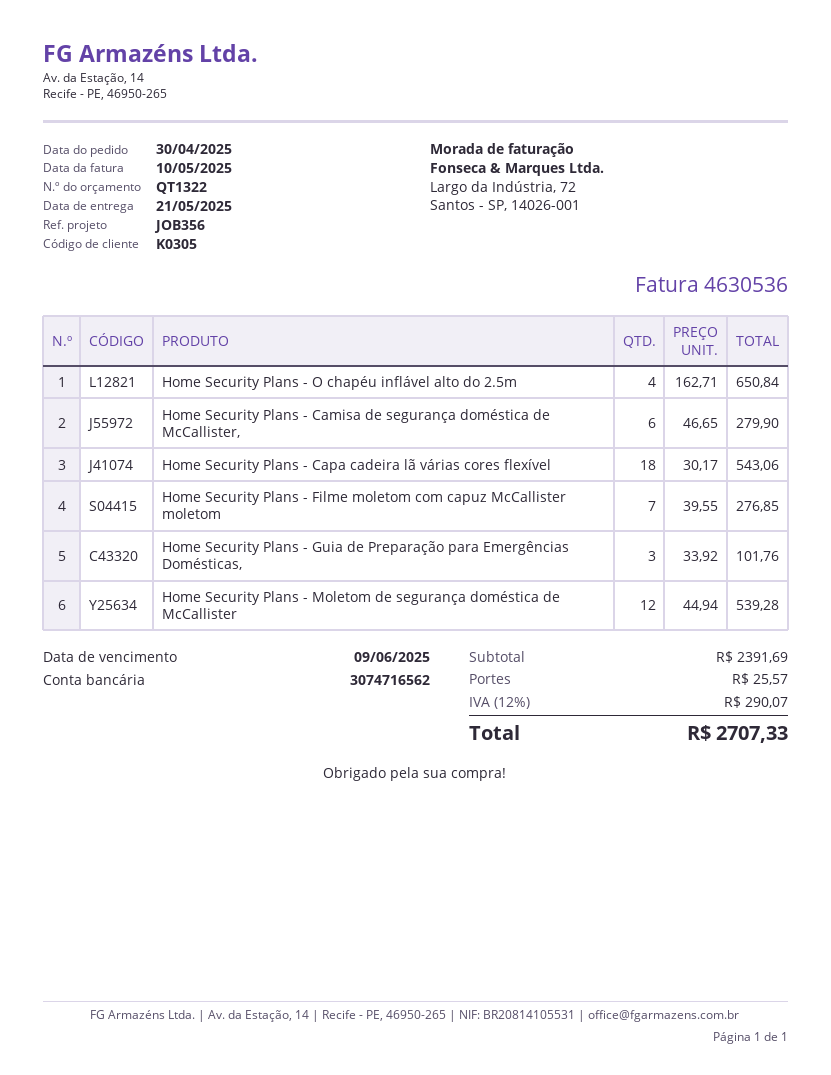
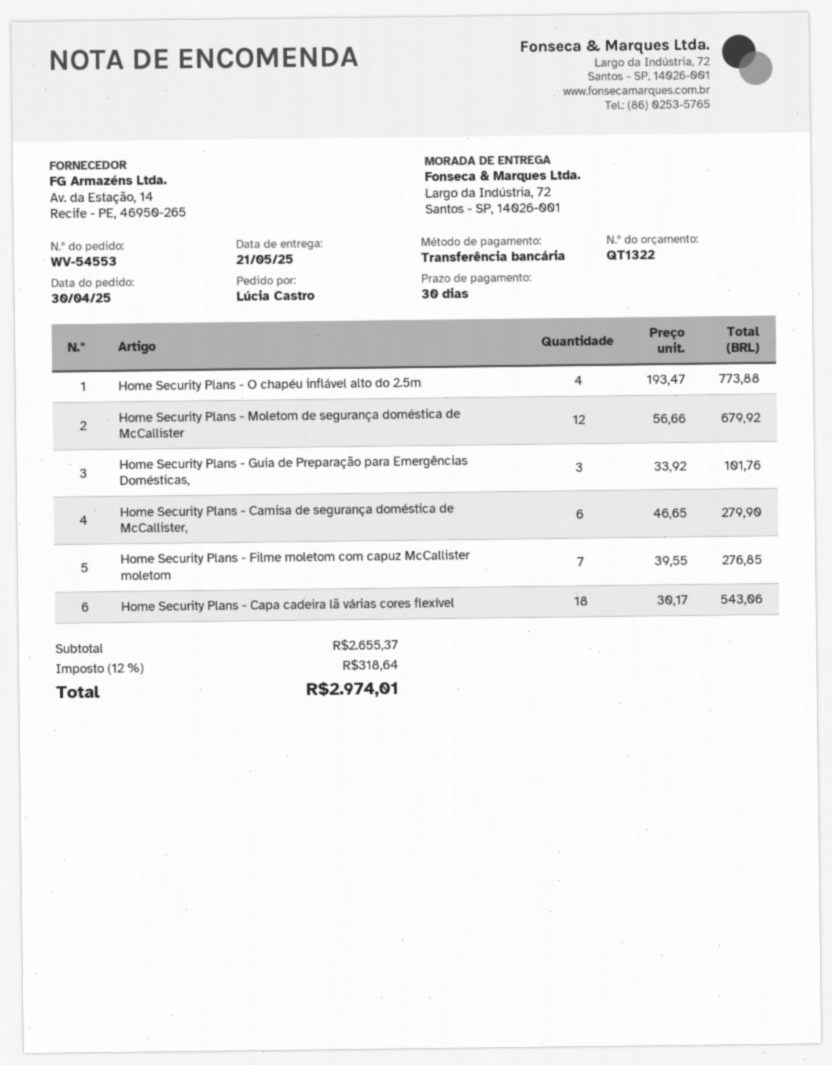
Home Security Plans - O chapéu inflável alto do 2.5m: 4 x 162.71 = 650.84 -> 4 x 193.47 = 773.88
Home Security Plans - Moletom de segurança doméstica de McCallister: 12 x 44.94 = 539.28 -> 12 x 56.66 = 679.92
subtotal: 2391.69 -> 2655.37
shipping: 25.57 -> none
tax: 12% = 290.07 -> 12% = 318.64
total: 2707.33 -> 2974.01

